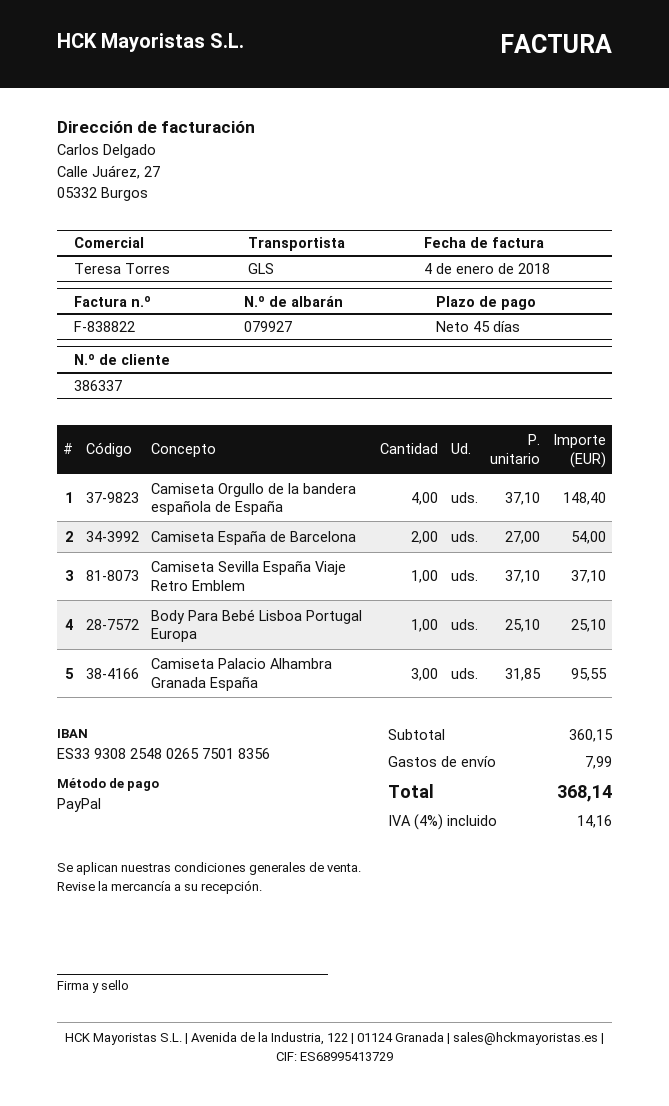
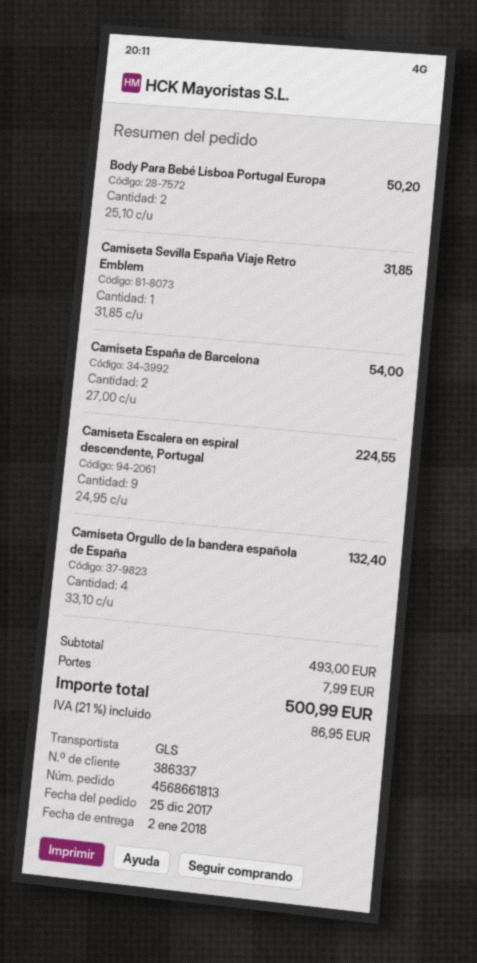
Camiseta Orgullo de la bandera española de España: 4 x 37.10 = 148.40 -> 4 x 33.10 = 132.40
Camiseta Sevilla España Viaje Retro Emblem: 1 x 37.10 = 37.10 -> 1 x 31.85 = 31.85
Body Para Bebé Lisboa Portugal Europa: 1 x 25.10 = 25.10 -> 2 x 25.10 = 50.20
Camiseta Palacio Alhambra Granada España: 3 x 31.85 = 95.55 -> none
Camiseta Escalera en espiral descendente, Portugal: none -> 9 x 24.95 = 224.55
subtotal: 360.15 -> 493.00
tax: 4% = 14.16 -> 21% = 86.95
total: 368.14 -> 500.99

